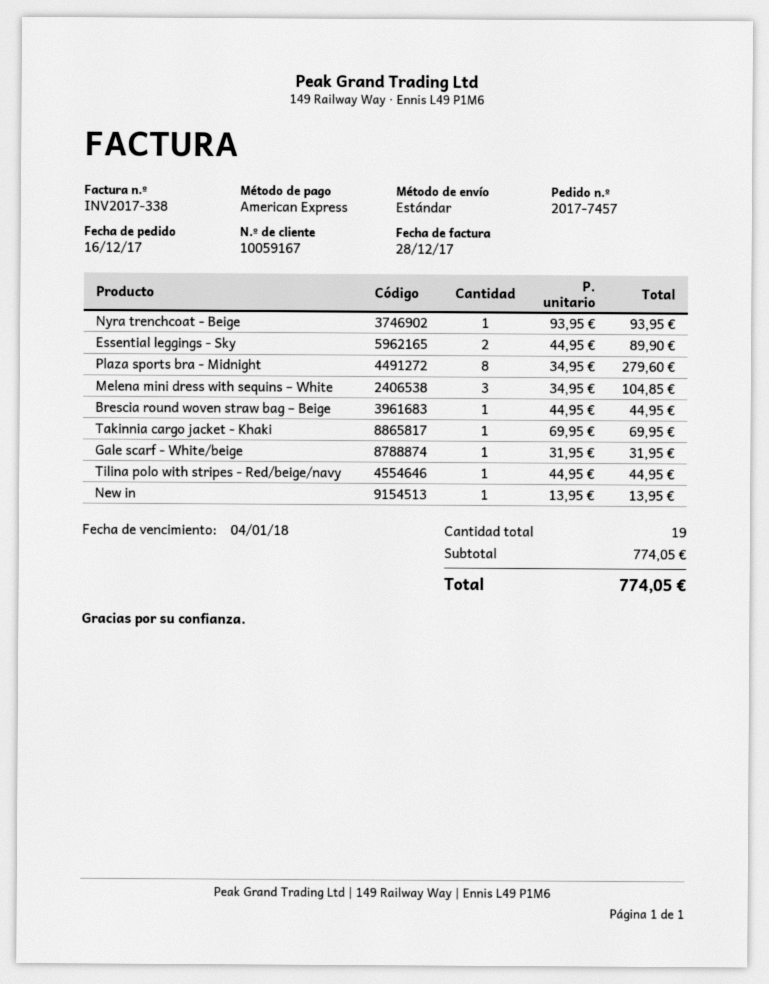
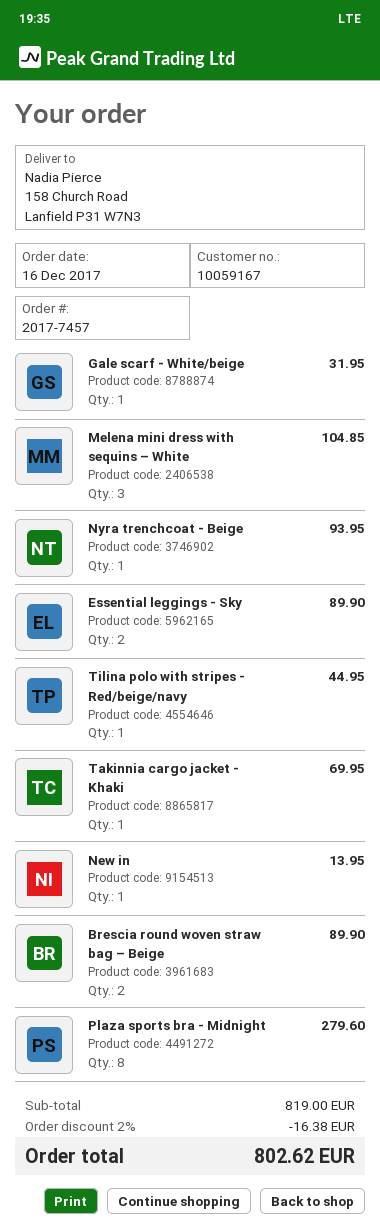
Brescia round woven straw bag – Beige: 1 for 44.95 -> 2 for 89.90
subtotal: 774.05 -> 819.00
discount: none -> 2% = 16.38
total: 774.05 -> 802.62

